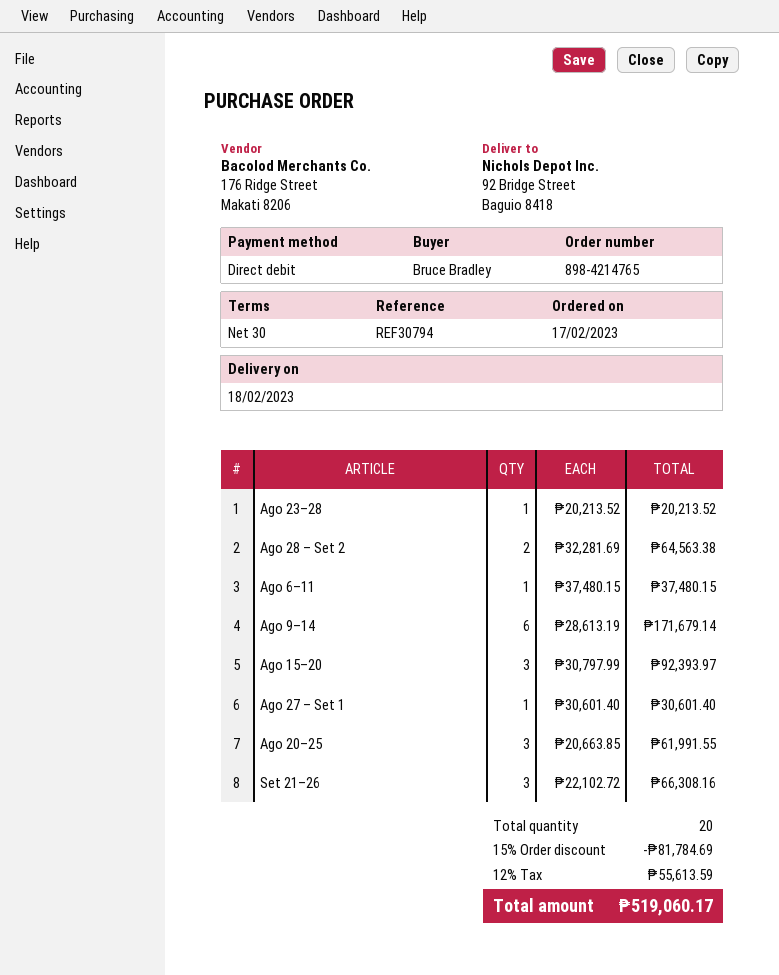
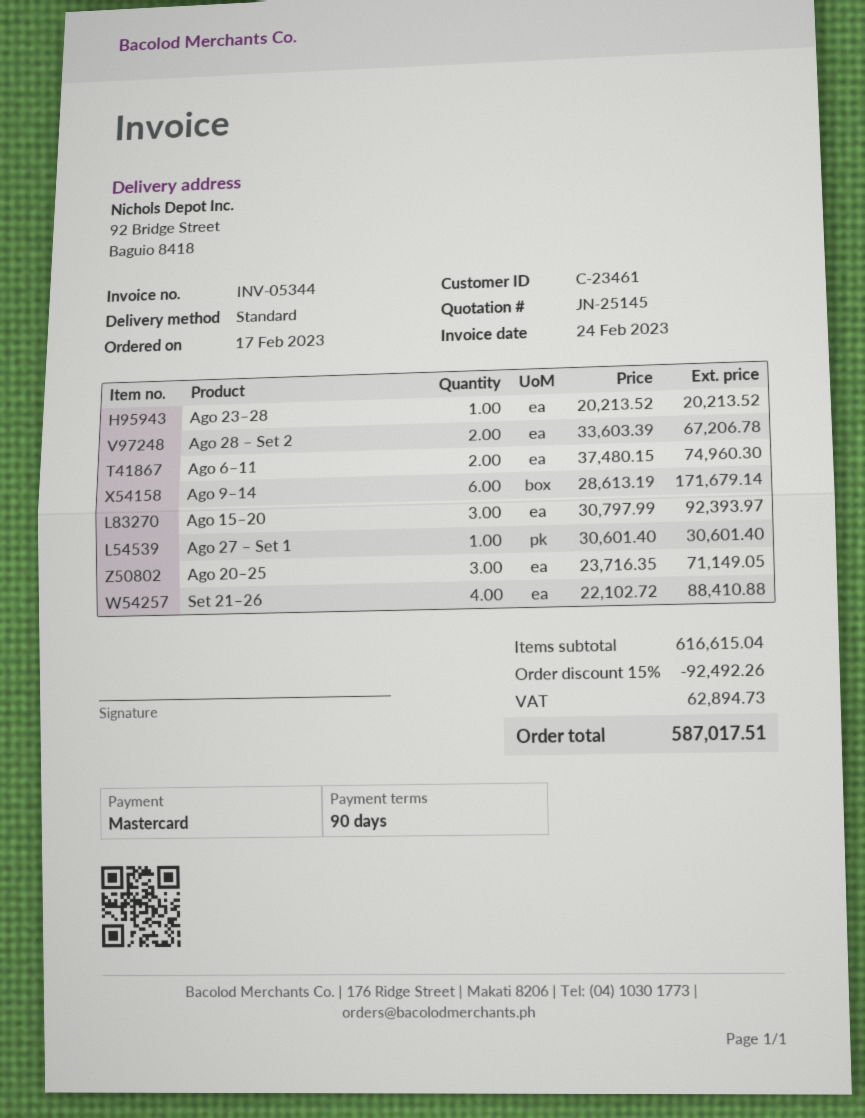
payment terms: 30 days -> 90 days
payment method: direct debit -> Mastercard
Ago 28 – Set 2: 2 x 32281.69 = 64563.38 -> 2 x 33603.39 = 67206.78
Ago 6–11: 1 x 37480.15 = 37480.15 -> 2 x 37480.15 = 74960.30
Ago 20–25: 3 x 20663.85 = 61991.55 -> 3 x 23716.35 = 71149.05
Set 21–26: 3 x 22102.72 = 66308.16 -> 4 x 22102.72 = 88410.88
discount: 15% = 81784.69 -> 15% = 92492.26
tax: 55613.59 -> 62894.73
total: 519060.17 -> 587017.51

